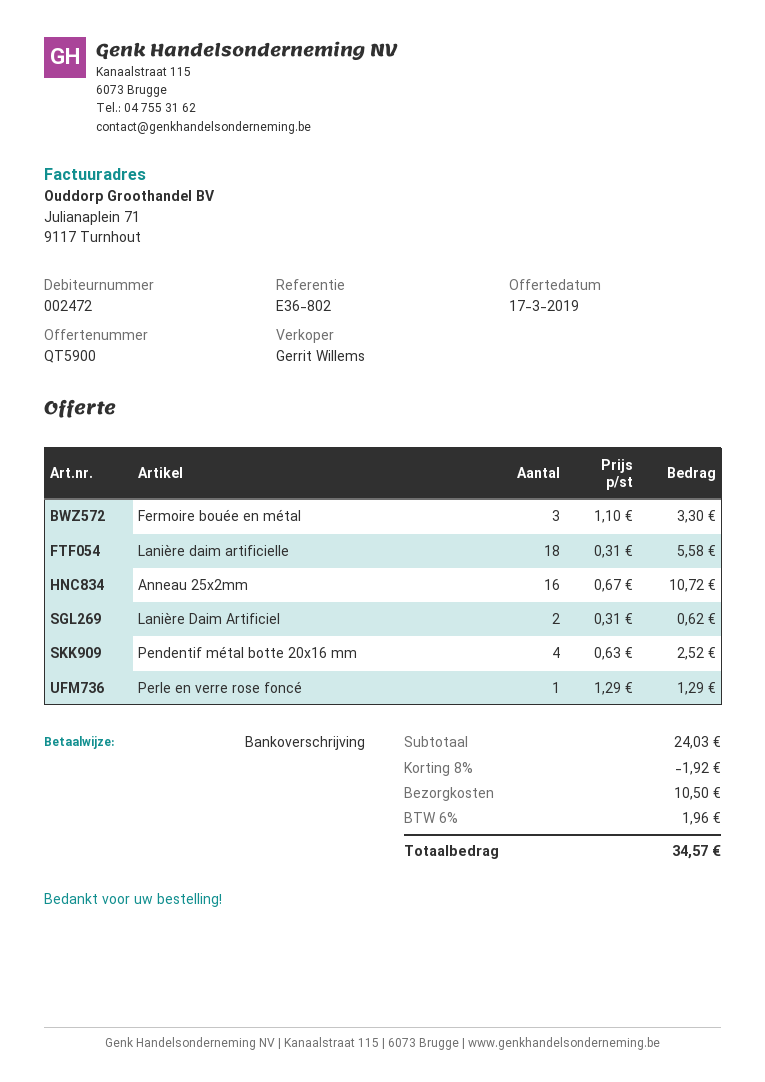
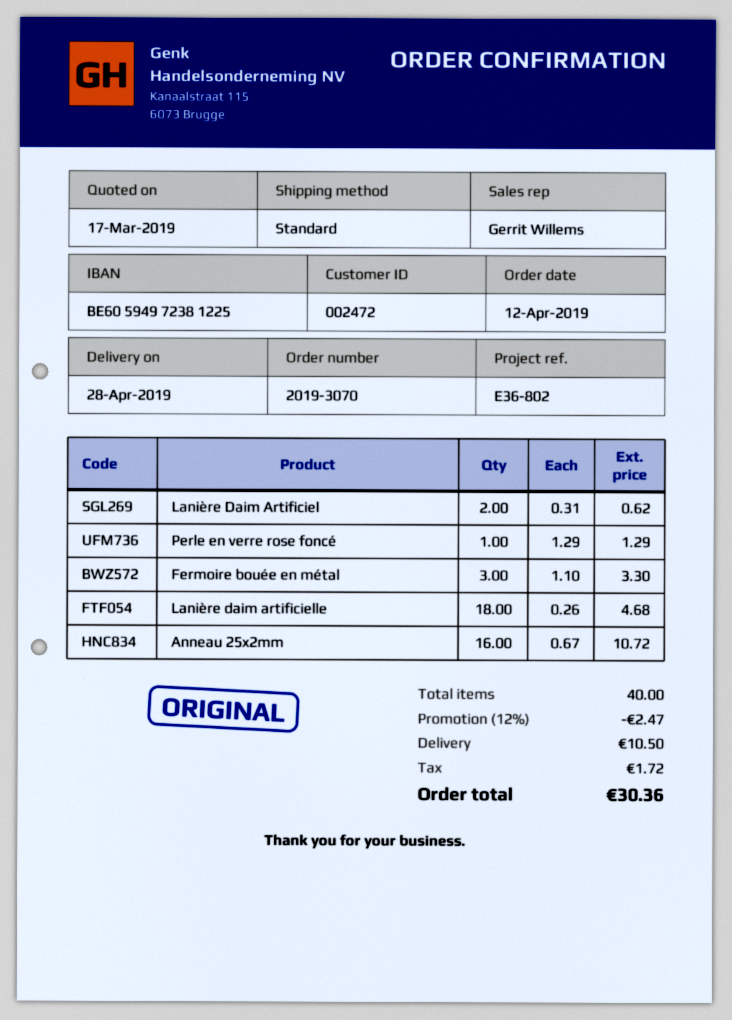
Lanière daim artificielle: 18 x 0.31 = 5.58 -> 18 x 0.26 = 4.68
Pendentif métal botte 20x16 mm: 4 x 0.63 = 2.52 -> none
discount: 8% = 1.92 -> 12% = 2.47
tax: 1.96 -> 1.72
total: 34.57 -> 30.36

